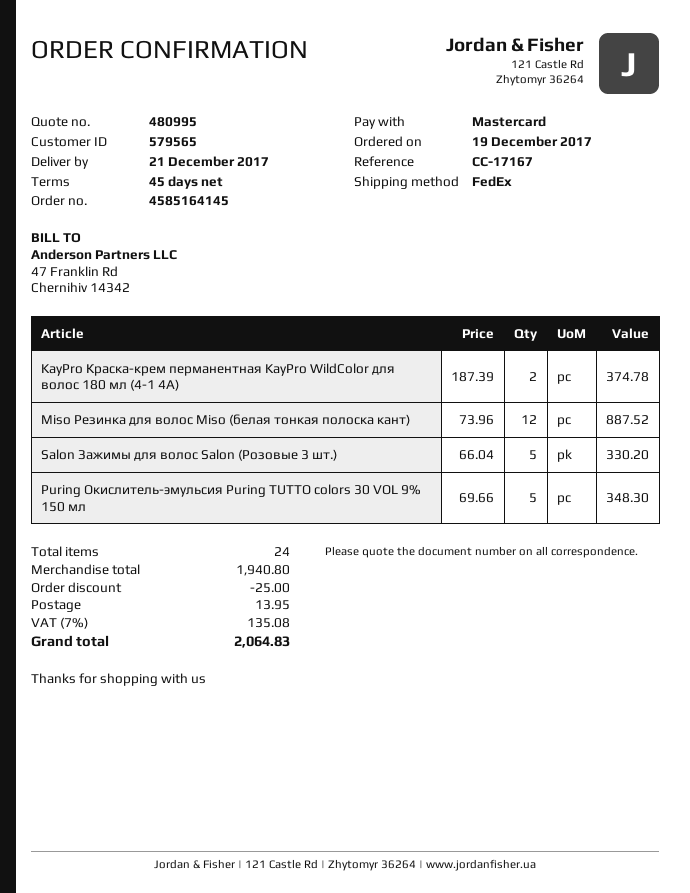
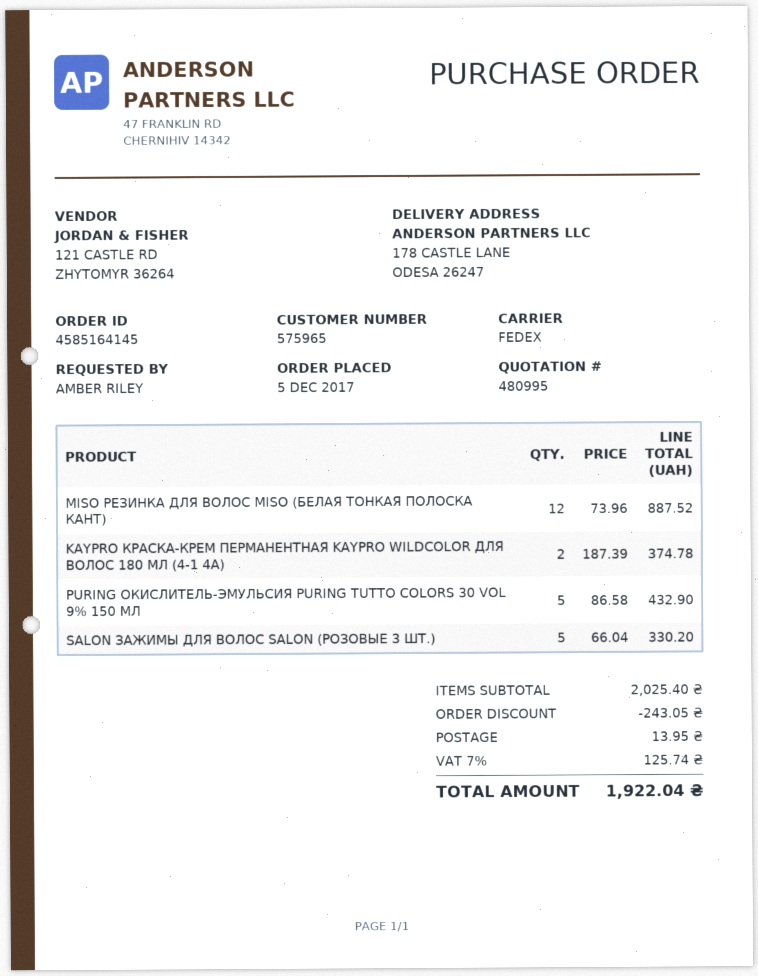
order date: 2017-12-19 -> 2017-12-05
customer number: 579565 -> 575965
Puring Окислитель-эмульсия Puring TUTTO colors 30 VOL 9% 150 мл: 5 x 69.66 = 348.30 -> 5 x 86.58 = 432.90
subtotal: 1940.80 -> 2025.40
discount: 25.00 -> 243.05
tax: 7% = 135.08 -> 7% = 125.74
total: 2064.83 -> 1922.04

